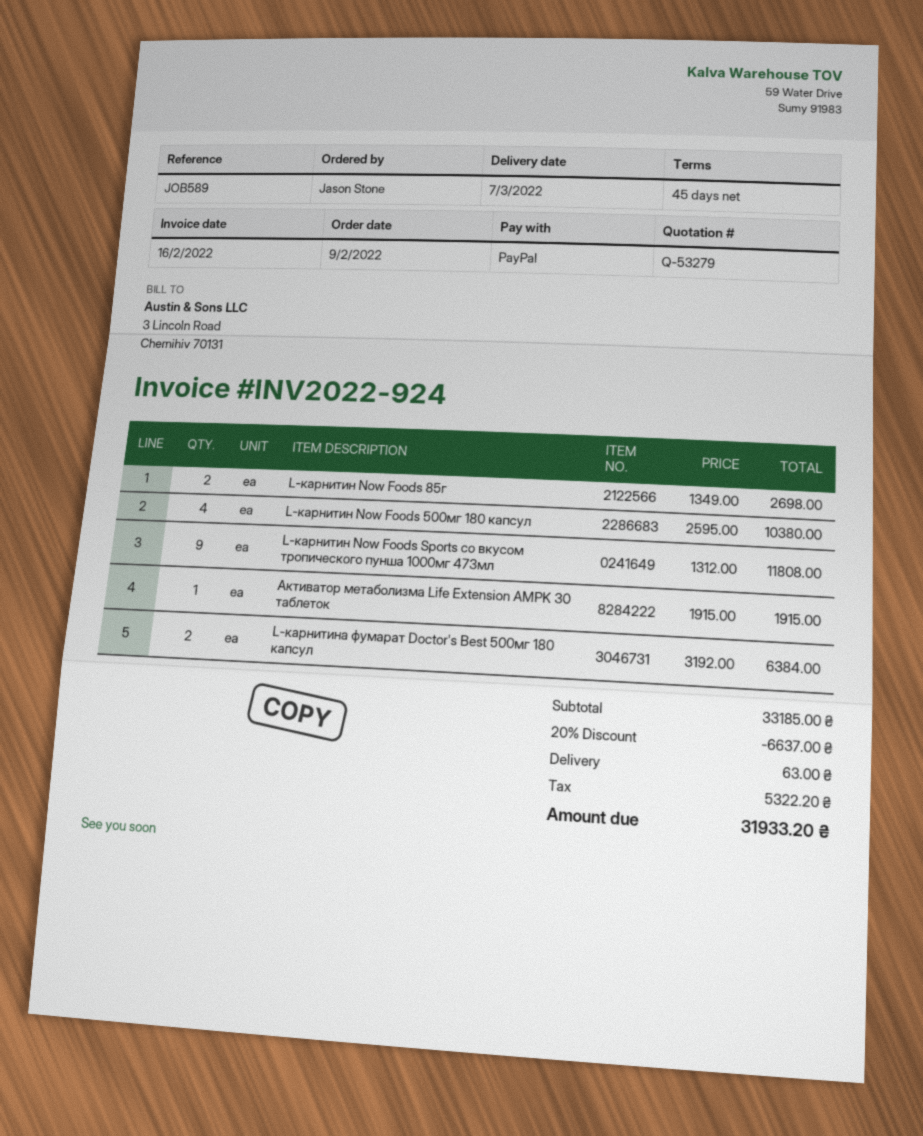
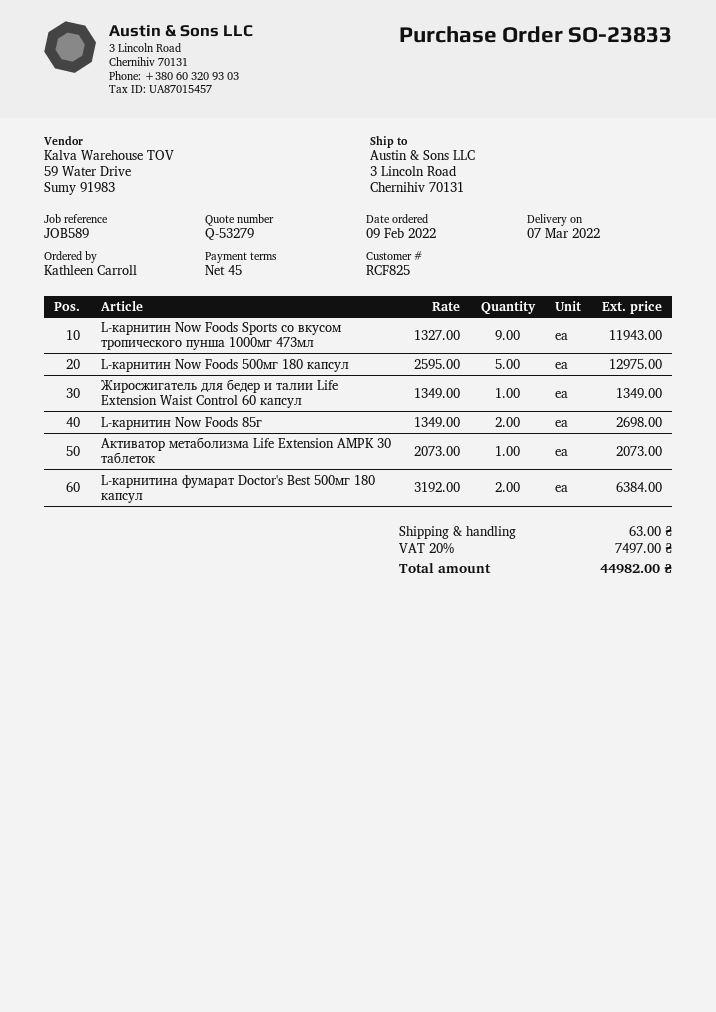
ordered by: Jason Stone -> Kathleen Carroll
L-карнитин Now Foods 500мг 180 капсул: 4 x 2595.00 = 10380.00 -> 5 x 2595.00 = 12975.00
L-карнитин Now Foods Sports со вкусом тропического пунша 1000мг 473мл: 9 x 1312.00 = 11808.00 -> 9 x 1327.00 = 11943.00
Активатор метаболизма Life Extension AMPK 30 таблеток: 1 x 1915.00 = 1915.00 -> 1 x 2073.00 = 2073.00
Жиросжигатель для бедер и талии Life Extension Waist Control 60 капсул: none -> 1 x 1349.00 = 1349.00
discount: 20% = 6637.00 -> none
tax: 5322.20 -> 7497.00
total: 31933.20 -> 44982.00

